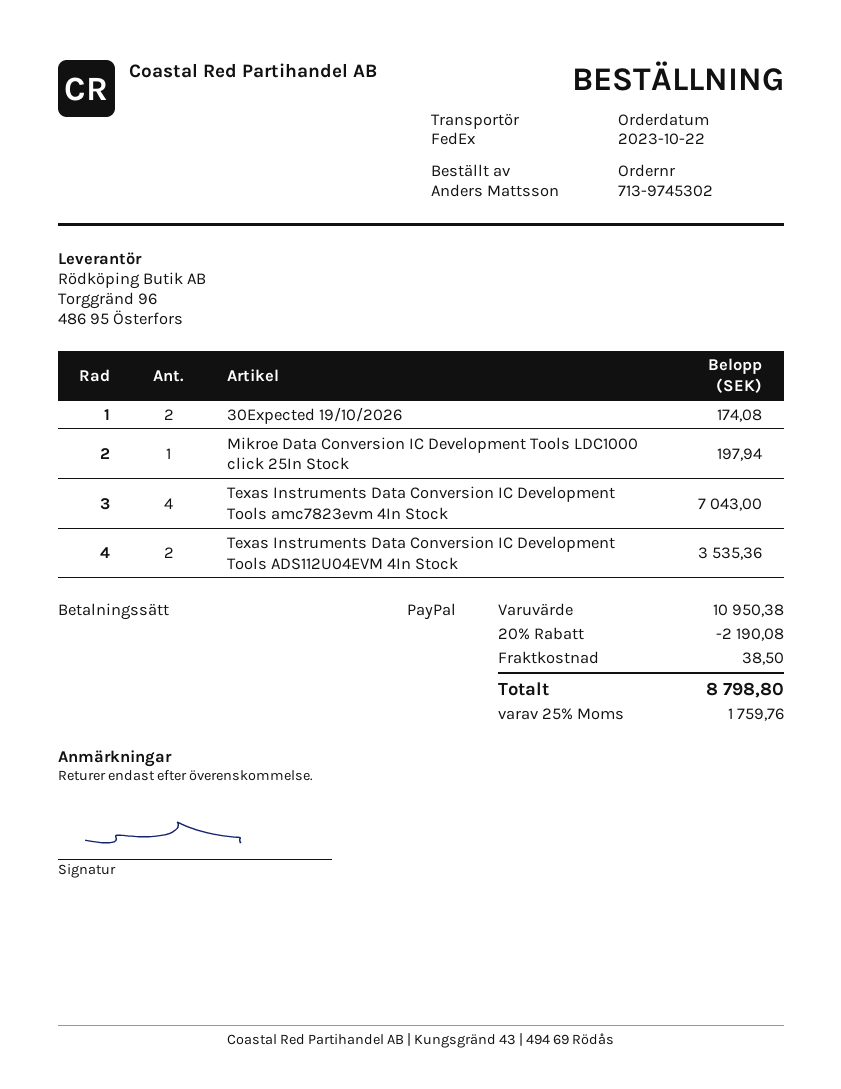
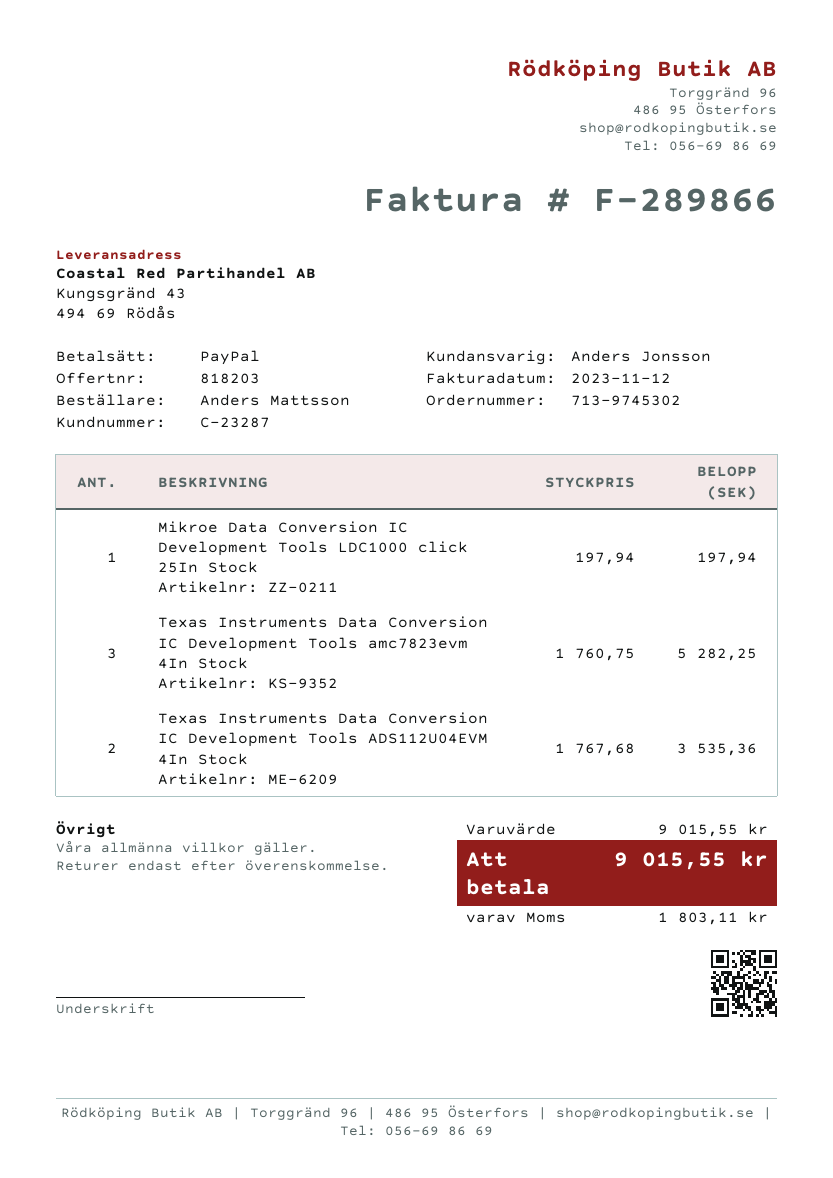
30Expected 19/10/2026: 2 for 174.08 -> none
Texas Instruments Data Conversion IC Development Tools amc7823evm 4In Stock: 4 for 7043.00 -> 3 for 5282.25
subtotal: 10950.38 -> 9015.55
discount: 20% = 2190.08 -> none
shipping: 38.50 -> none
tax: 1759.76 -> 1803.11
total: 8798.80 -> 9015.55

